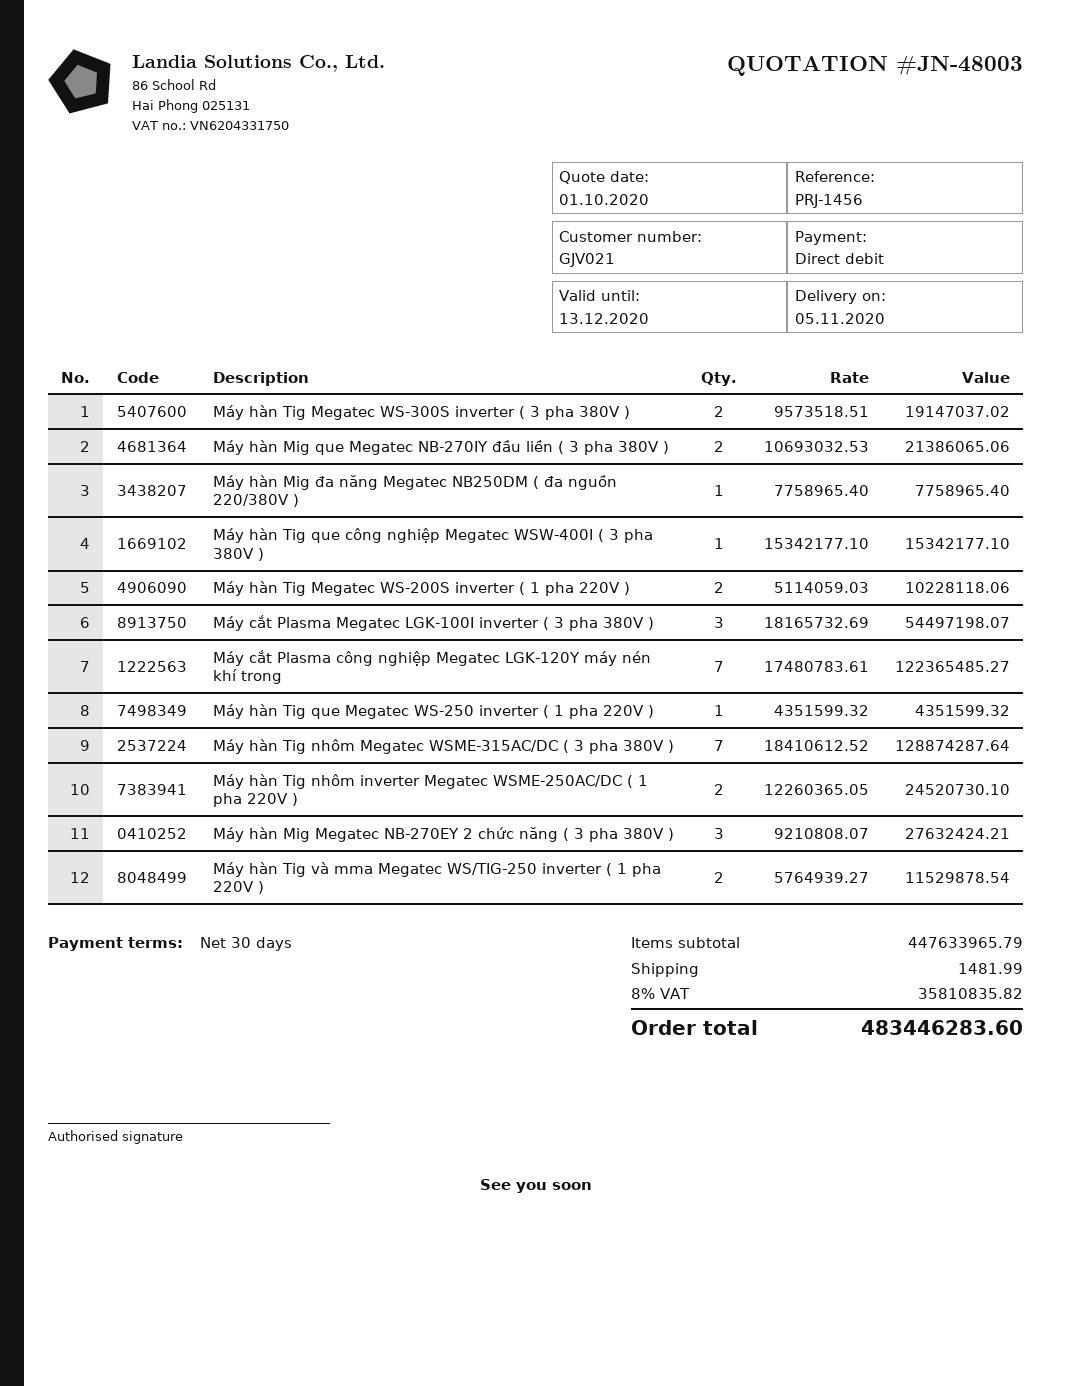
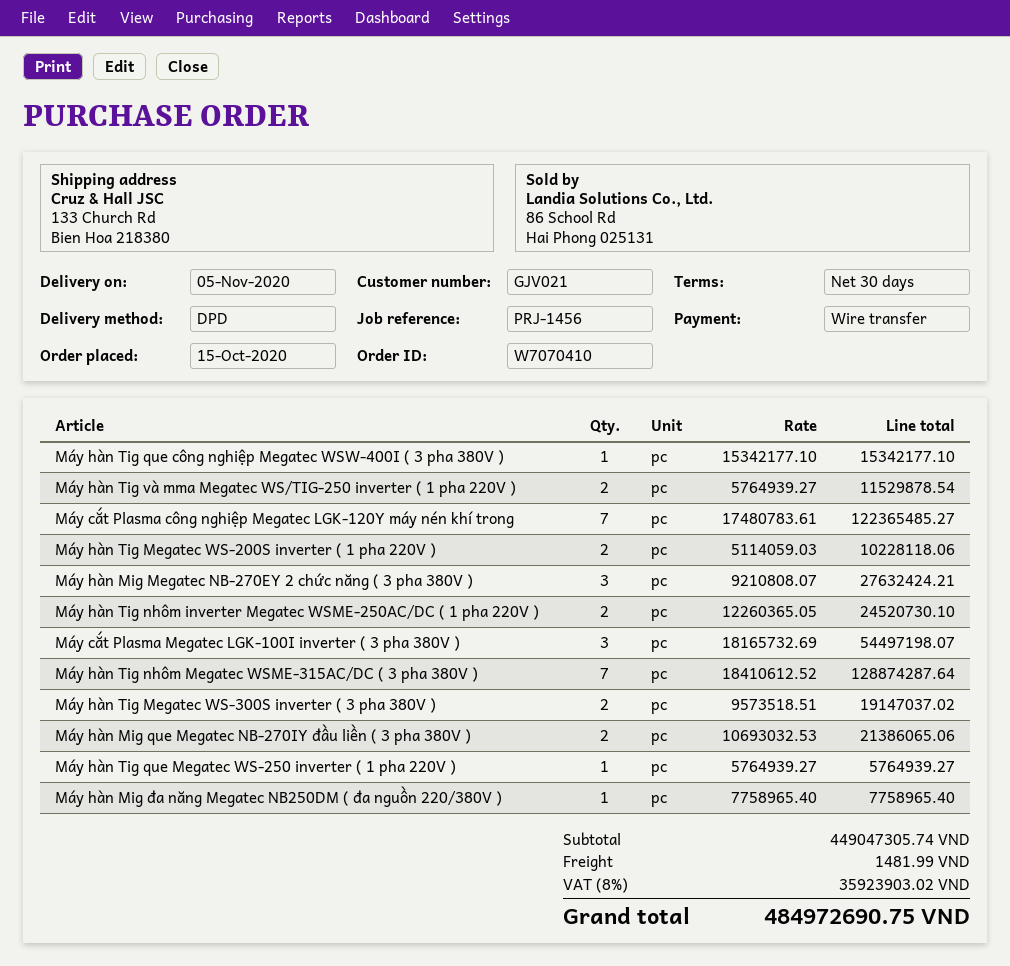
payment method: direct debit -> bank transfer
Máy hàn Tig que Megatec WS-250 inverter ( 1 pha 220V ): 1 x 4351599.32 = 4351599.32 -> 1 x 5764939.27 = 5764939.27
subtotal: 447633965.79 -> 449047305.74
tax: 8% = 35810835.82 -> 8% = 35923903.02
total: 483446283.60 -> 484972690.75

